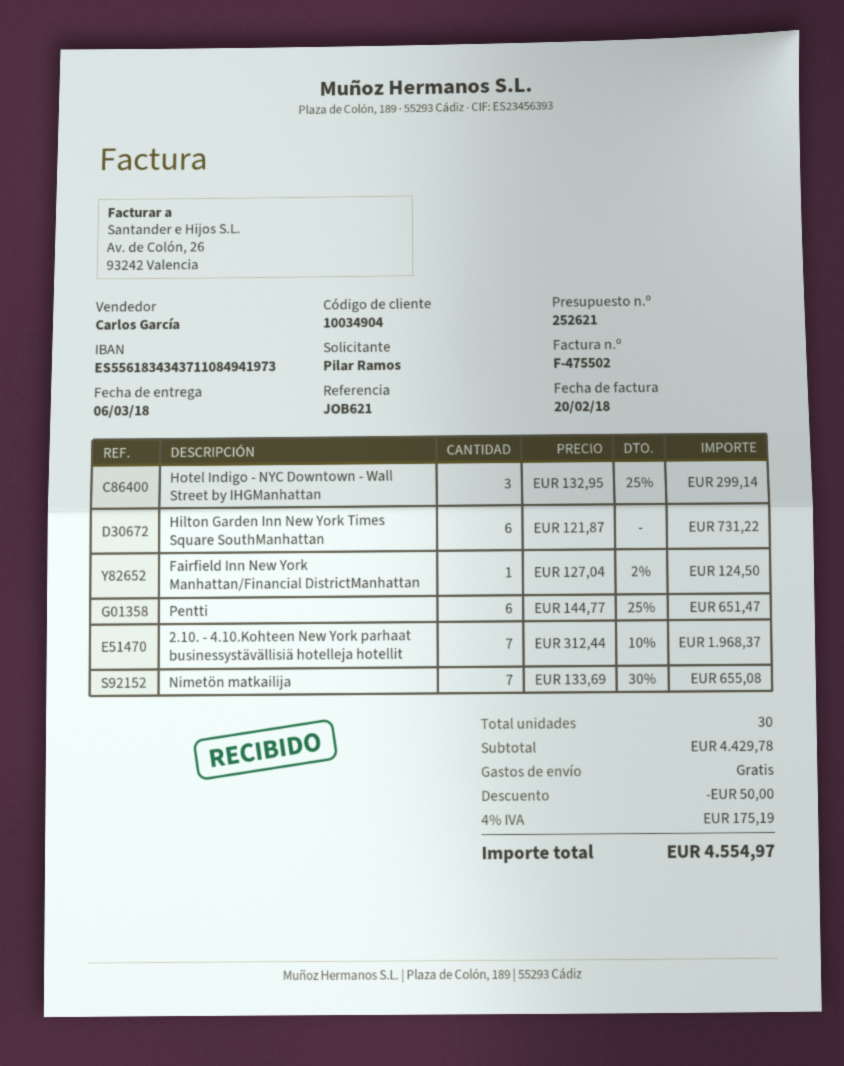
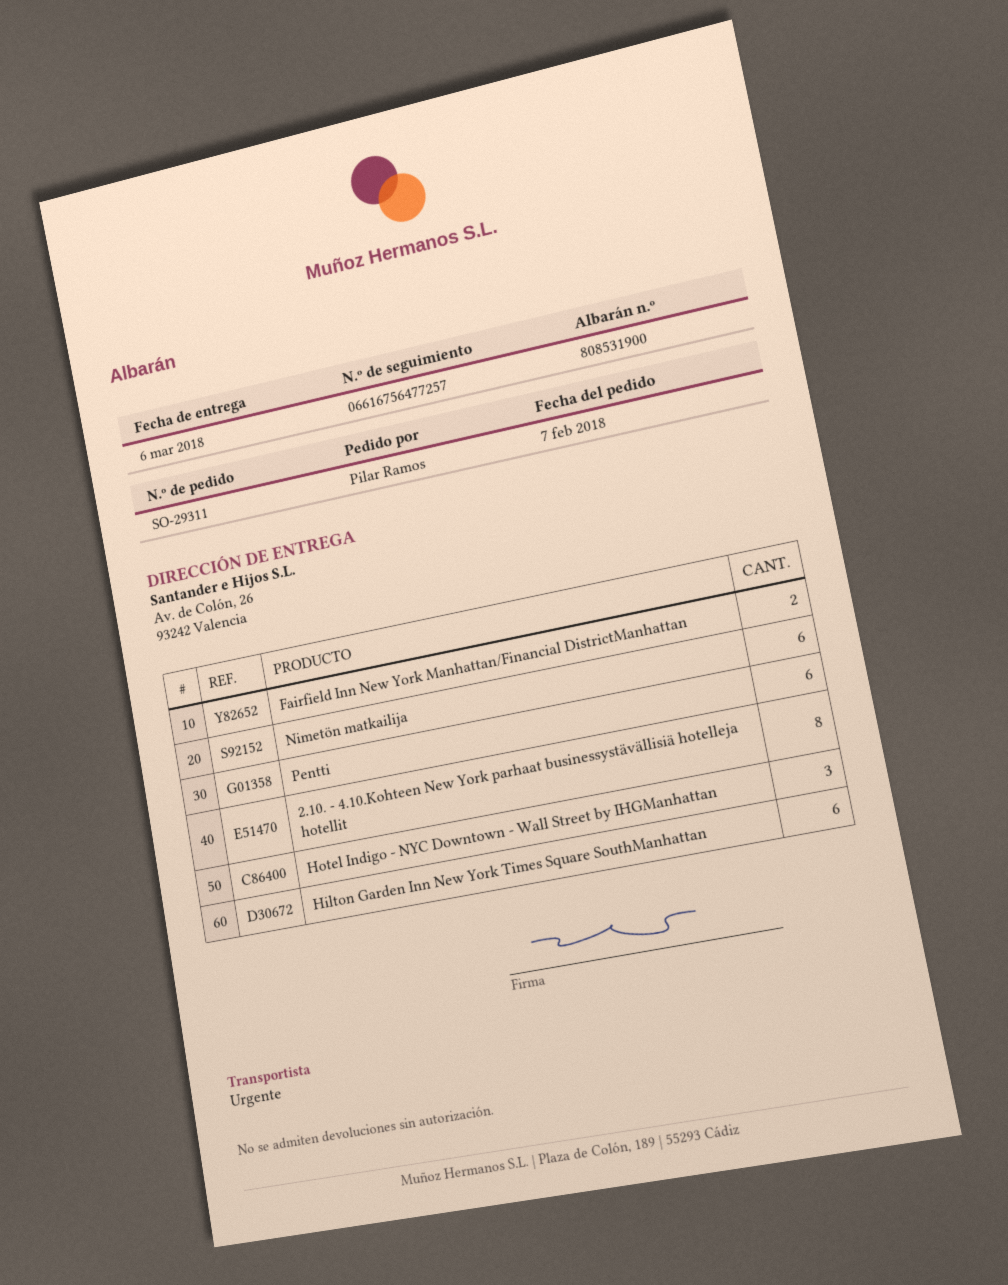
Fairfield Inn New York Manhattan/Financial DistrictManhattan: 1 -> 2
2.10. - 4.10.Kohteen New York parhaat businessystävällisiä hotelleja hotellit: 7 -> 8
Nimetön matkailija: 7 -> 6

